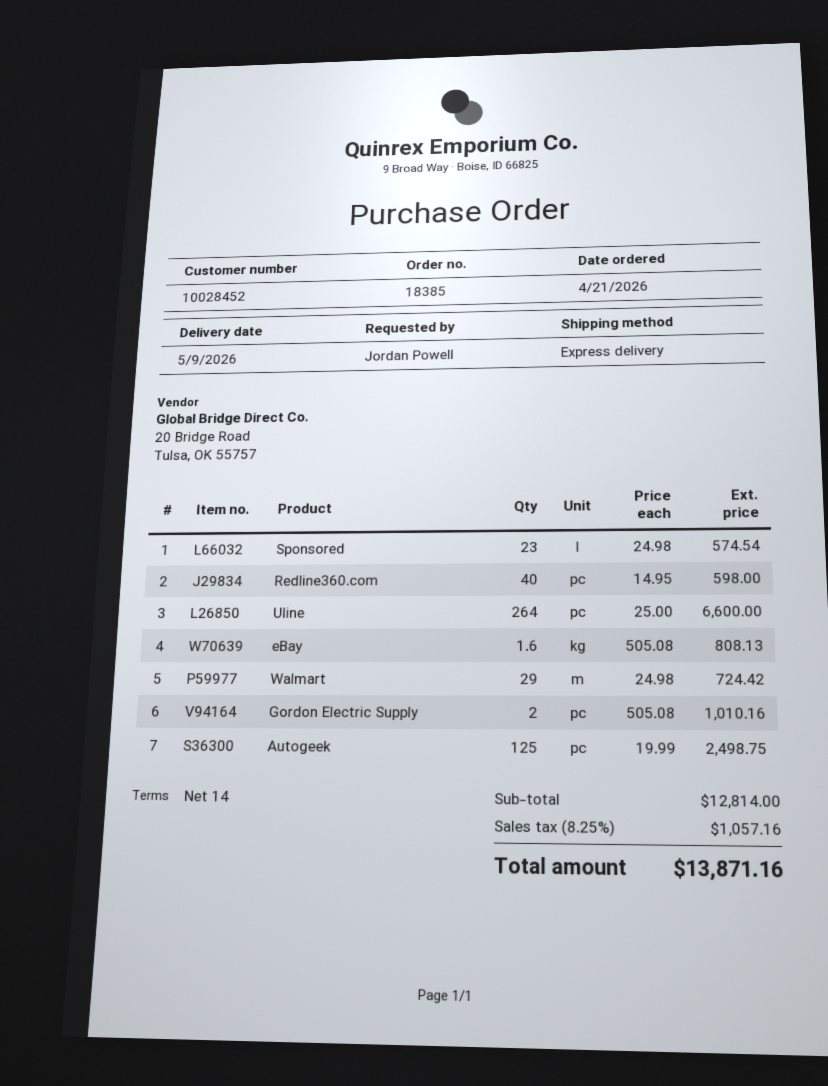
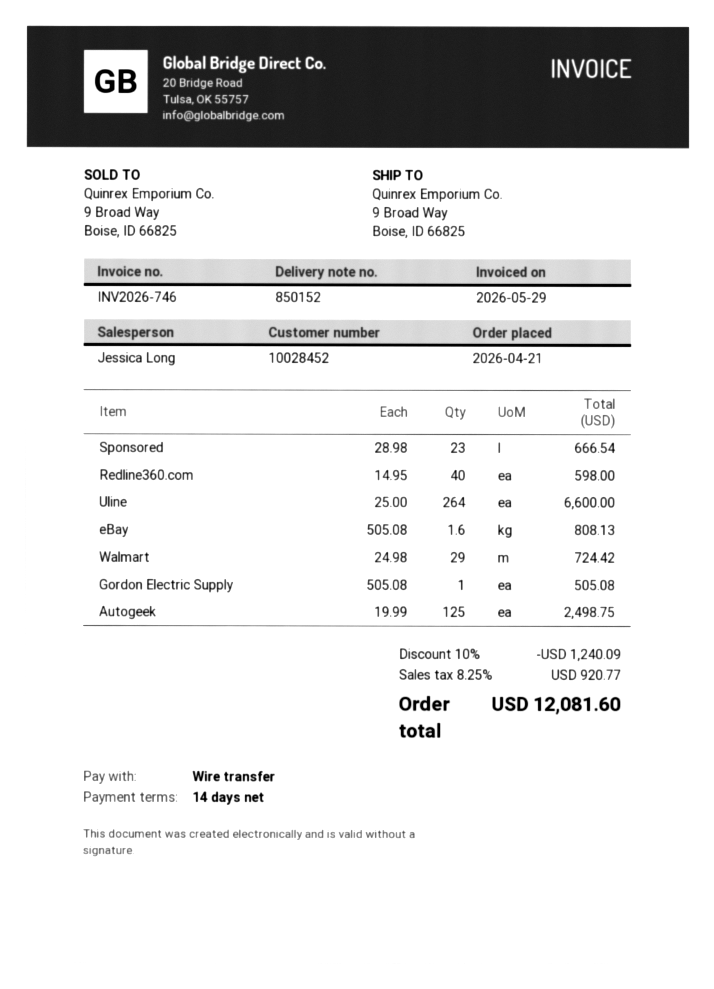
Sponsored: 23 x 24.98 = 574.54 -> 23 x 28.98 = 666.54
Gordon Electric Supply: 2 x 505.08 = 1010.16 -> 1 x 505.08 = 505.08
discount: none -> 10% = 1240.09
tax: 8.25% = 1057.16 -> 8.25% = 920.77
total: 13871.16 -> 12081.60

